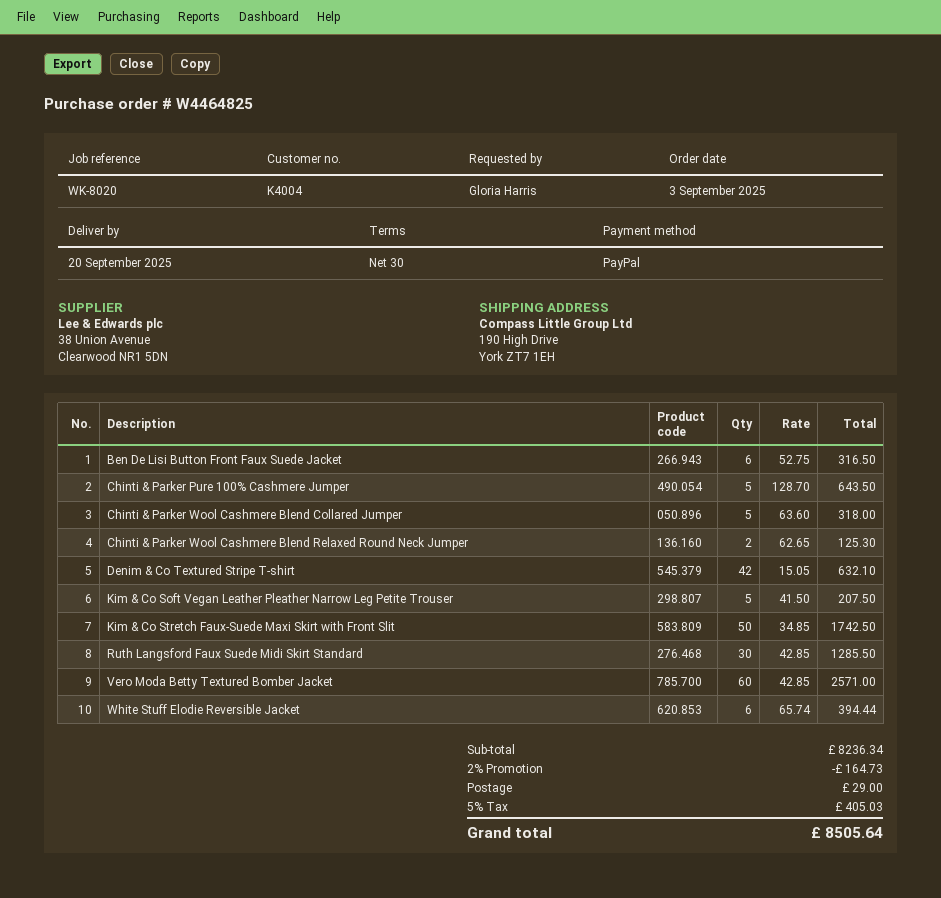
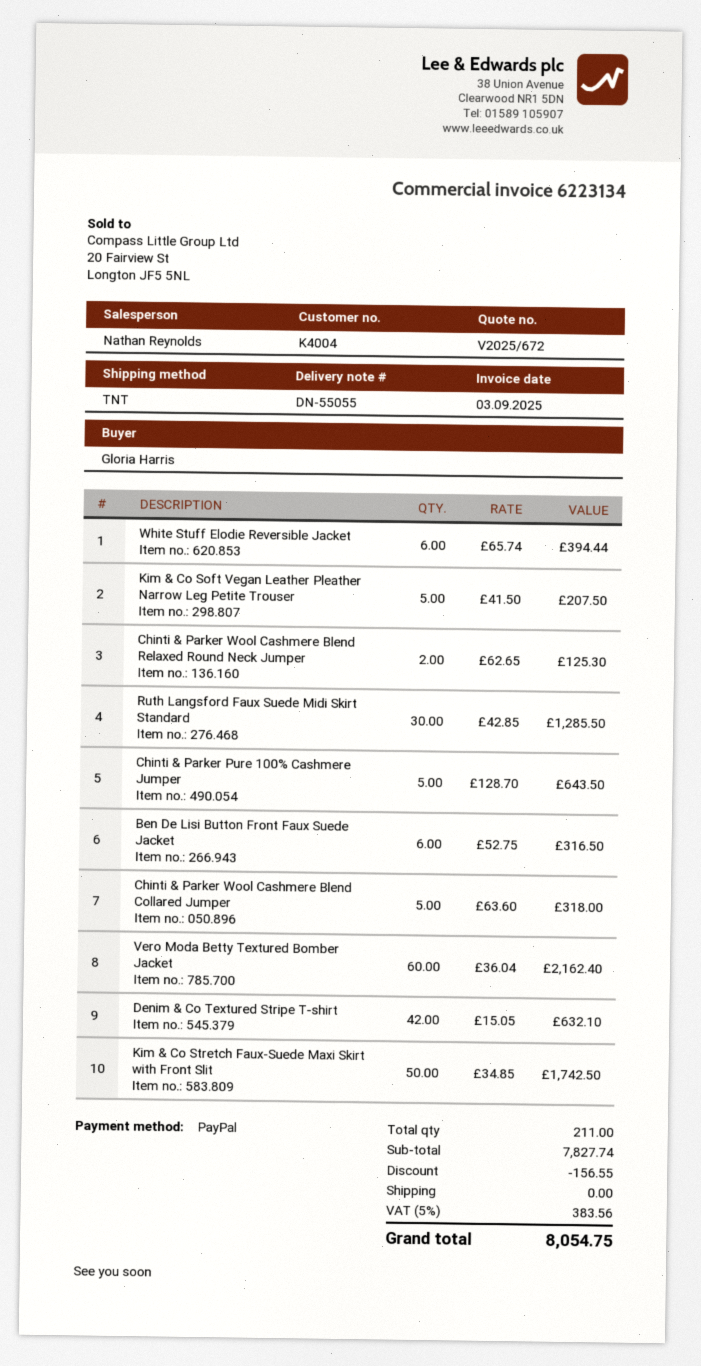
Vero Moda Betty Textured Bomber Jacket: 60 x 42.85 = 2571.00 -> 60 x 36.04 = 2162.40
subtotal: 8236.34 -> 7827.74
discount: 164.73 -> 156.55
shipping: 29.00 -> 0.00
tax: 5% = 405.03 -> 5% = 383.56
total: 8505.64 -> 8054.75

